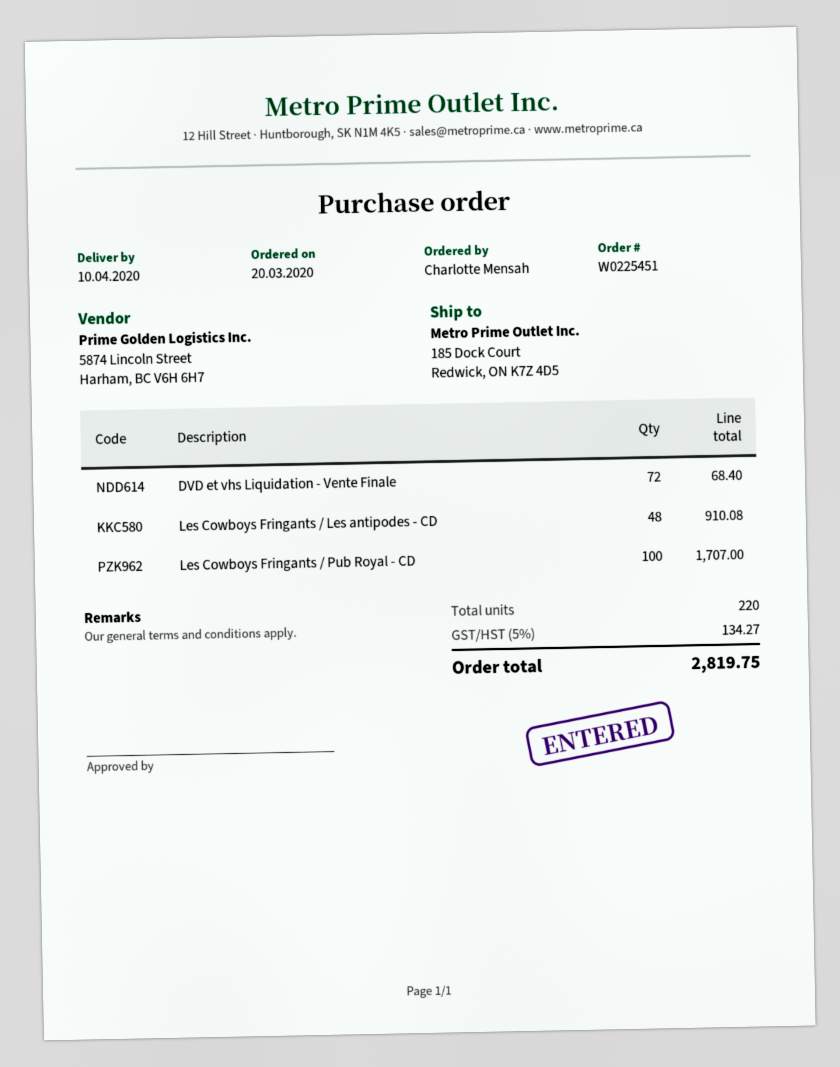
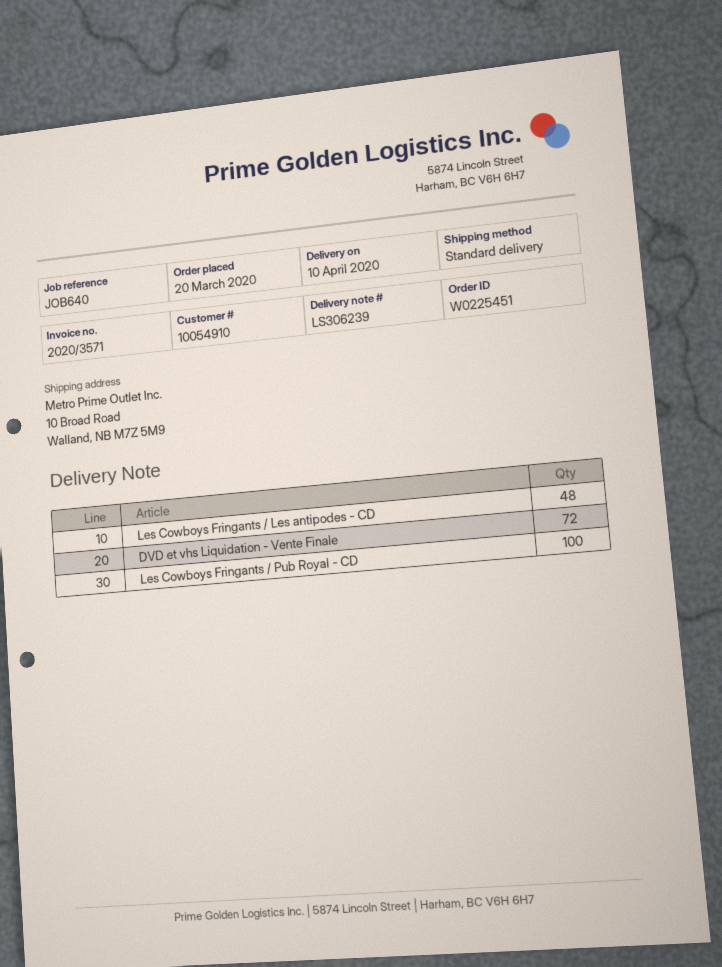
ship to: 185 Dock Court, Redwick, ON K7Z 4D5 -> 10 Broad Road, Walland, NB M7Z 5M9

